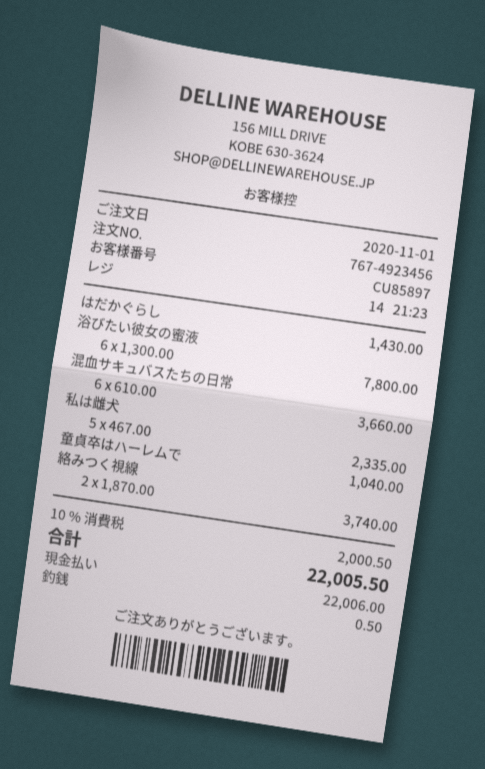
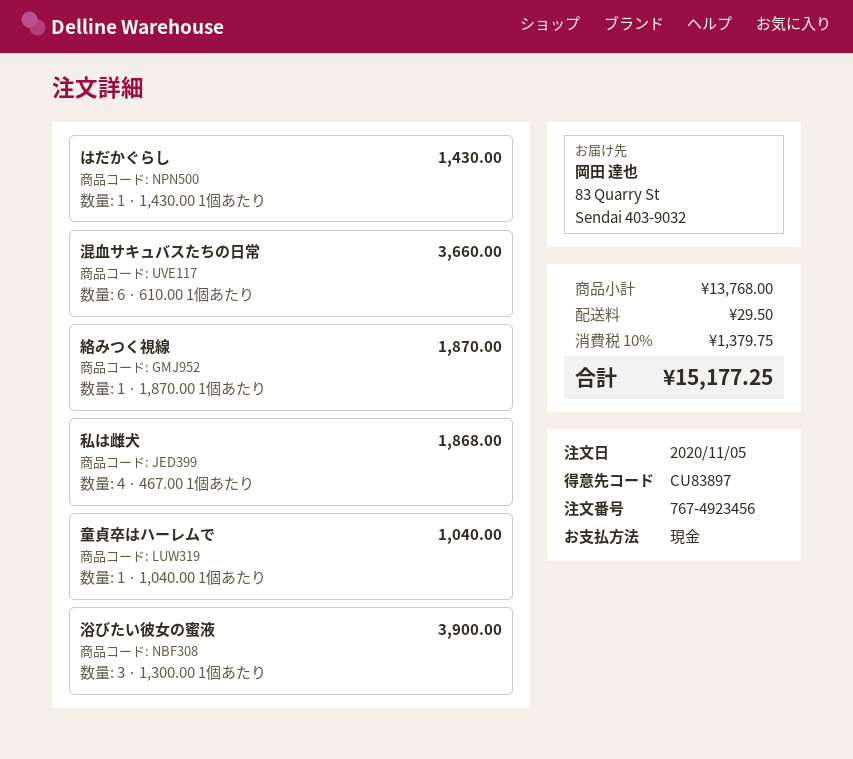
order date: 2020-11-01 -> 2020-11-05
customer number: CU85897 -> CU83897
浴びたい彼女の蜜液: 6 x 1300.00 = 7800.00 -> 3 x 1300.00 = 3900.00
私は雌犬: 5 x 467.00 = 2335.00 -> 4 x 467.00 = 1868.00
絡みつく視線: 2 x 1870.00 = 3740.00 -> 1 x 1870.00 = 1870.00
shipping: none -> 29.50
tax: 10% = 2000.50 -> 10% = 1379.75
total: 22005.50 -> 15177.25

